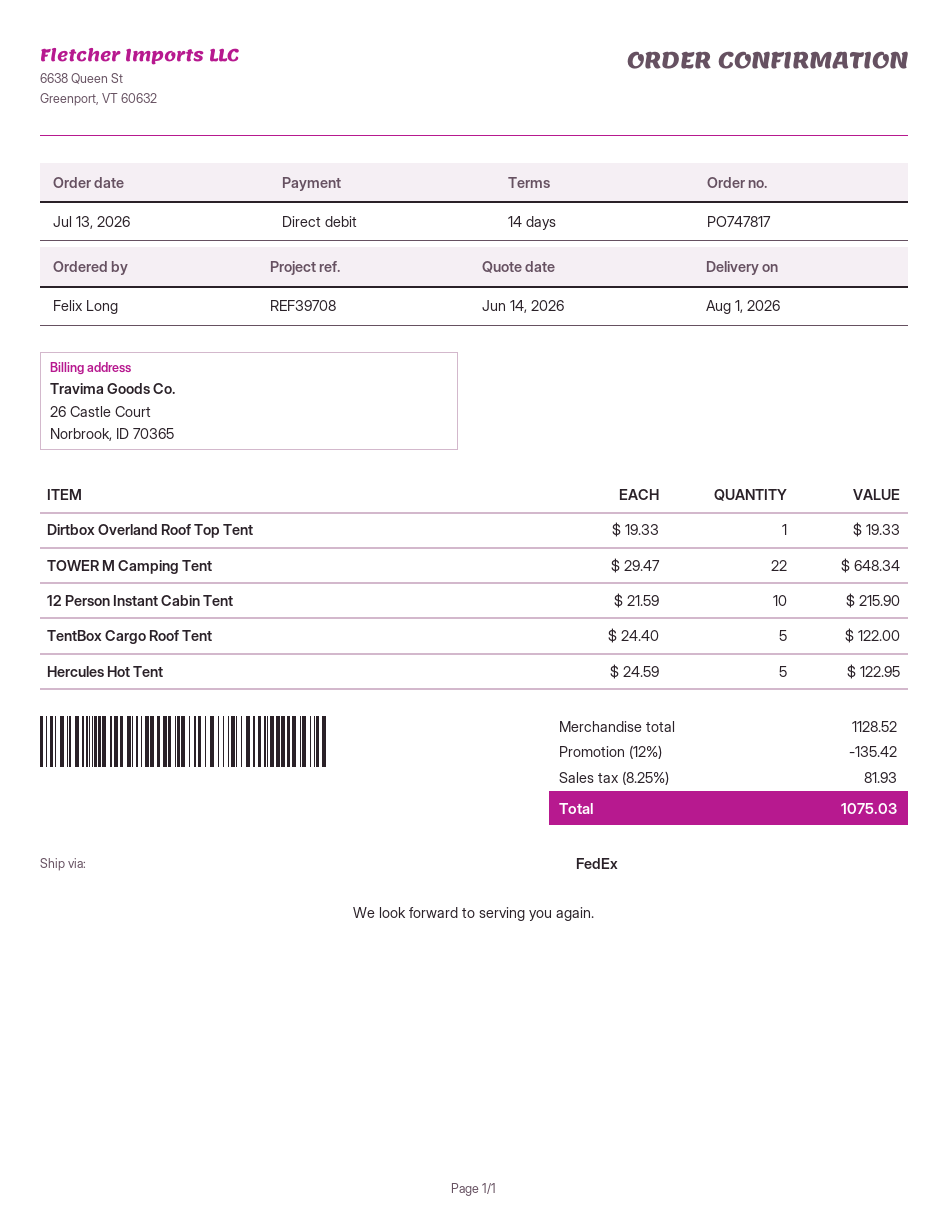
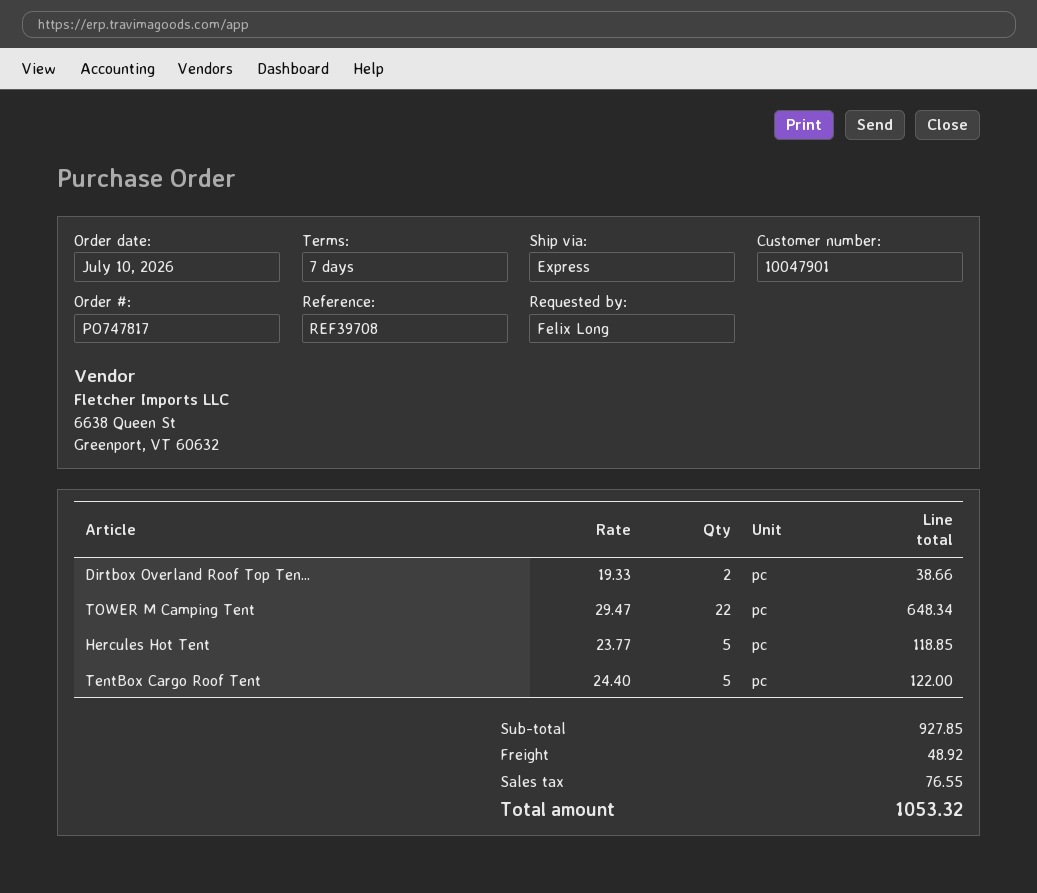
order date: 2026-07-13 -> 2026-07-10
payment terms: 14 days -> 7 days
shipping method: FedEx -> express
Dirtbox Overland Roof Top Tent: 1 x 19.33 = 19.33 -> 2 x 19.33 = 38.66
12 Person Instant Cabin Tent: 10 x 21.59 = 215.90 -> none
Hercules Hot Tent: 5 x 24.59 = 122.95 -> 5 x 23.77 = 118.85
subtotal: 1128.52 -> 927.85
discount: 12% = 135.42 -> none
shipping: none -> 48.92
tax: 81.93 -> 76.55
total: 1075.03 -> 1053.32

